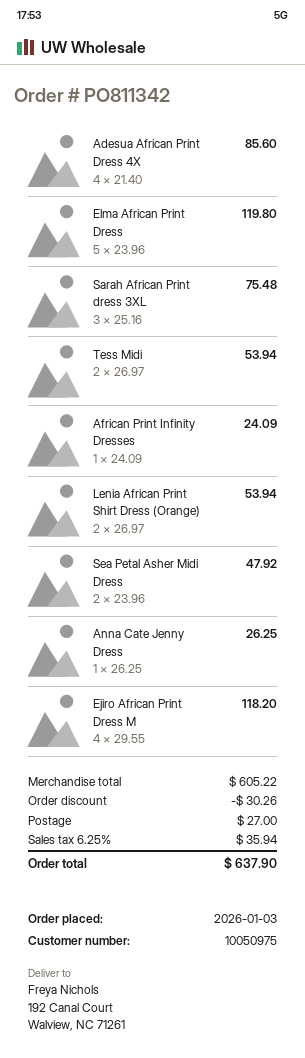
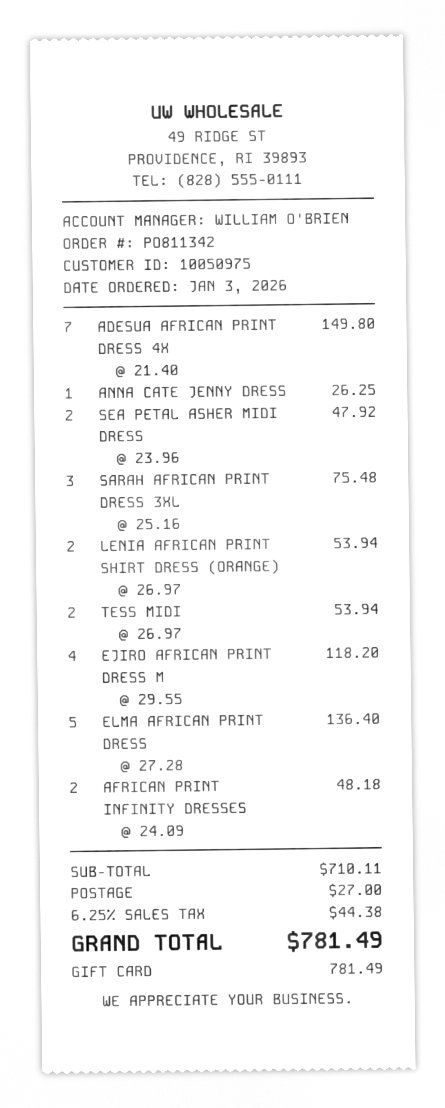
Adesua African Print Dress 4X: 4 x 21.40 = 85.60 -> 7 x 21.40 = 149.80
Elma African Print Dress: 5 x 23.96 = 119.80 -> 5 x 27.28 = 136.40
African Print Infinity Dresses: 1 x 24.09 = 24.09 -> 2 x 24.09 = 48.18
subtotal: 605.22 -> 710.11
discount: 30.26 -> none
tax: 6.25% = 35.94 -> 6.25% = 44.38
total: 637.90 -> 781.49

